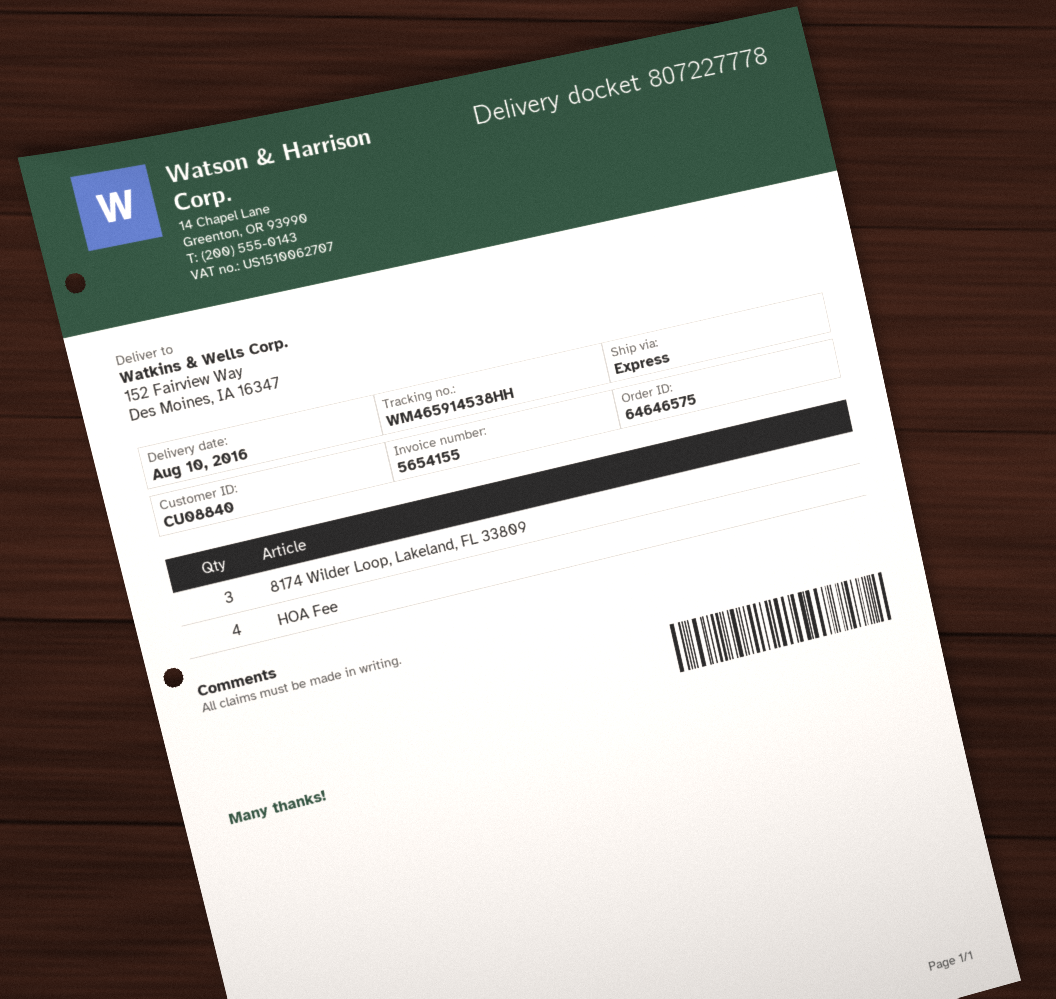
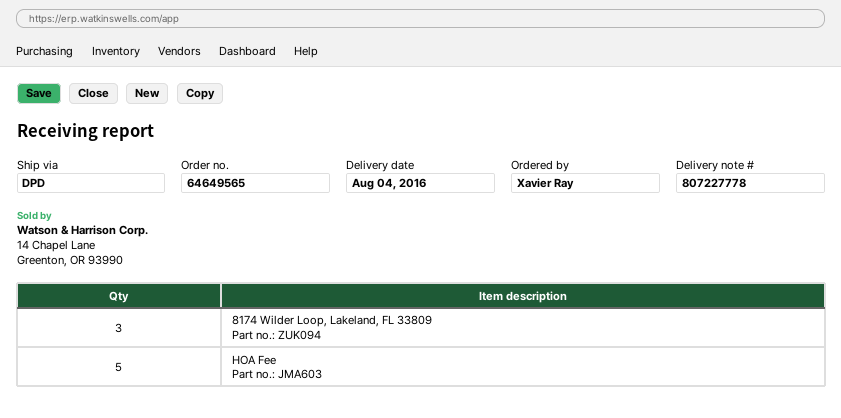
order number: 64646575 -> 64649565
delivery date: 2016-08-10 -> 2016-08-04
shipping method: express -> DPD
HOA Fee: 4 -> 5

